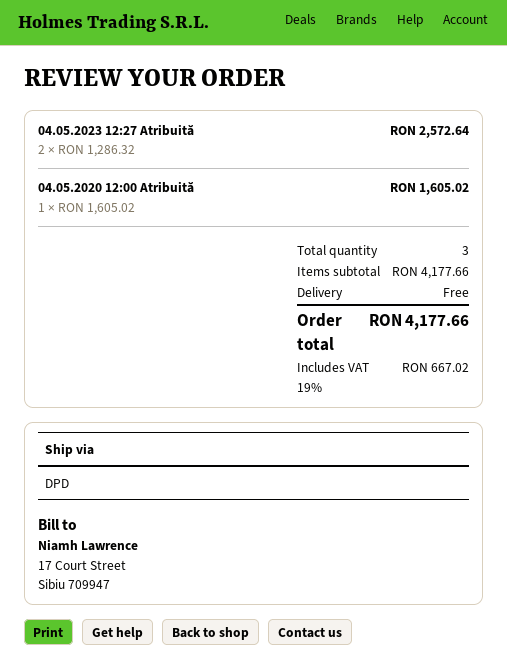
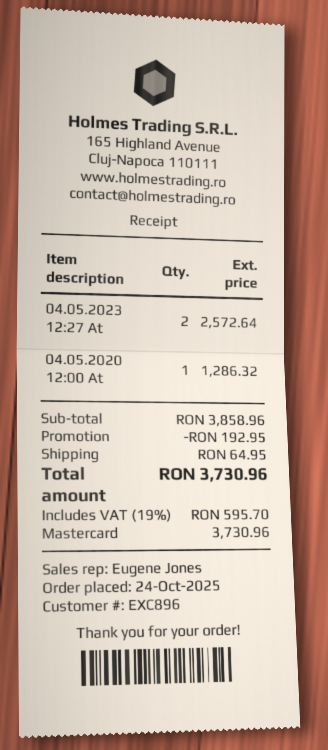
04.05.2020 12:00 Atribuită: 1 for 1605.02 -> 1 for 1286.32
subtotal: 4177.66 -> 3858.96
discount: none -> 192.95
shipping: 0.00 -> 64.95
tax: 19% = 667.02 -> 19% = 595.70
total: 4177.66 -> 3730.96

